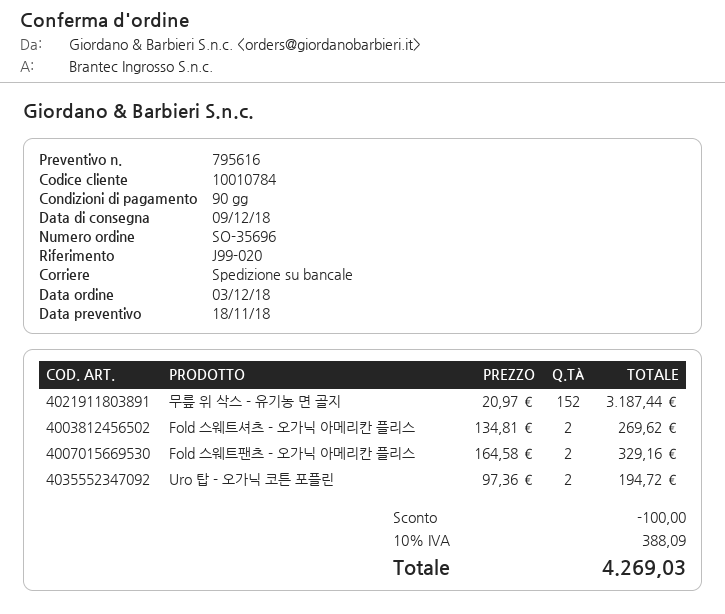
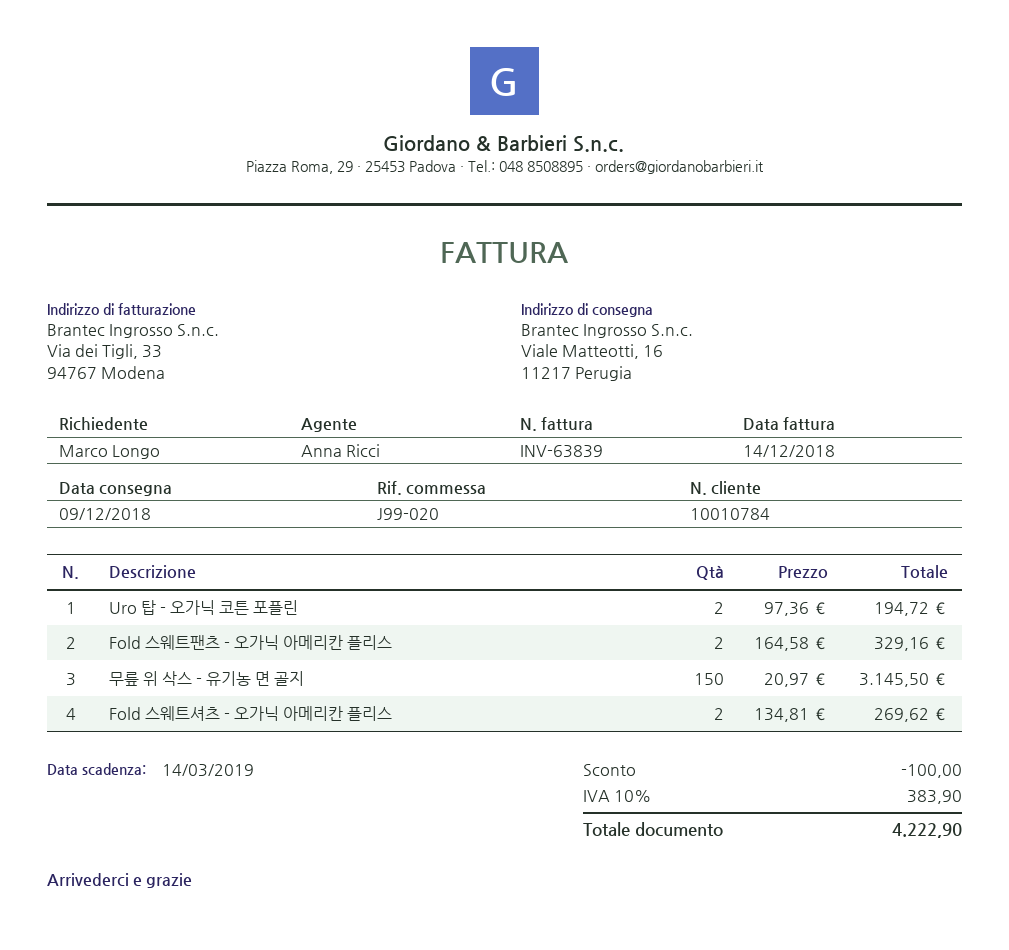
무릎 위 삭스 - 유기농 면 골지: 152 x 20.97 = 3187.44 -> 150 x 20.97 = 3145.50
tax: 10% = 388.09 -> 10% = 383.90
total: 4269.03 -> 4222.90

